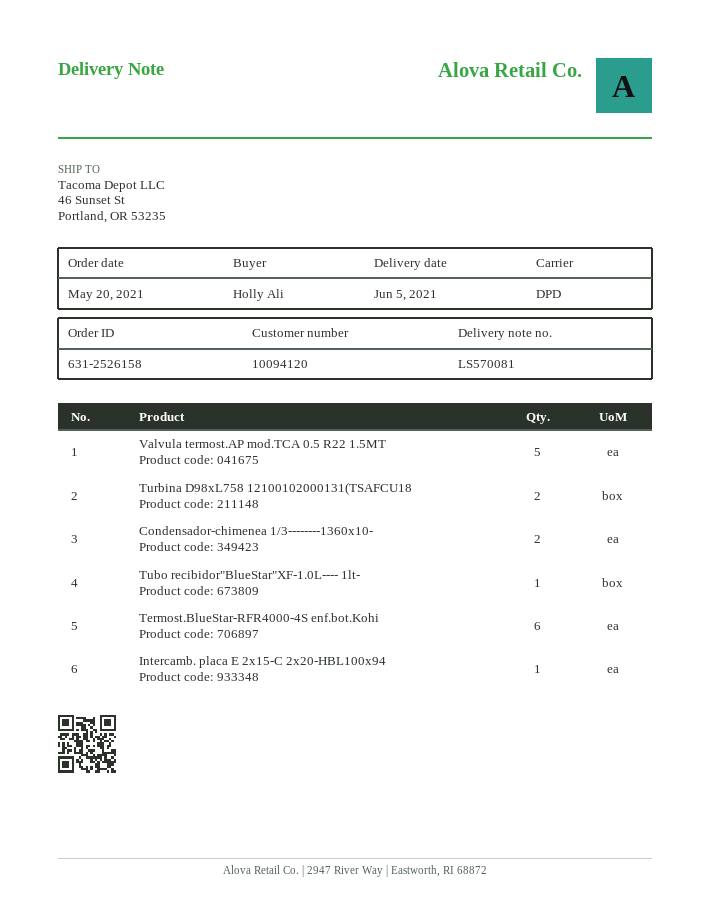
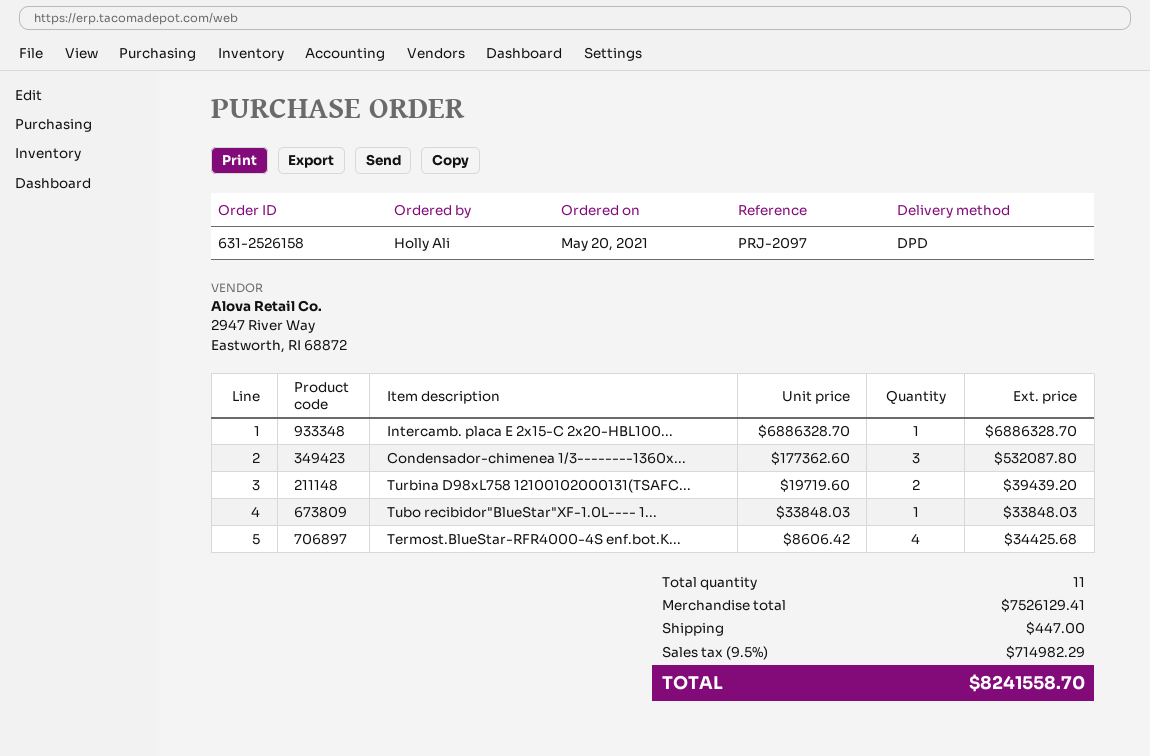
Valvula termost.AP mod.TCA 0.5 R22 1.5MT: 5 -> none
Condensador-chimenea 1/3--------1360x10-: 2 -> 3
Termost.BlueStar-RFR4000-4S enf.bot.Kohi: 6 -> 4

